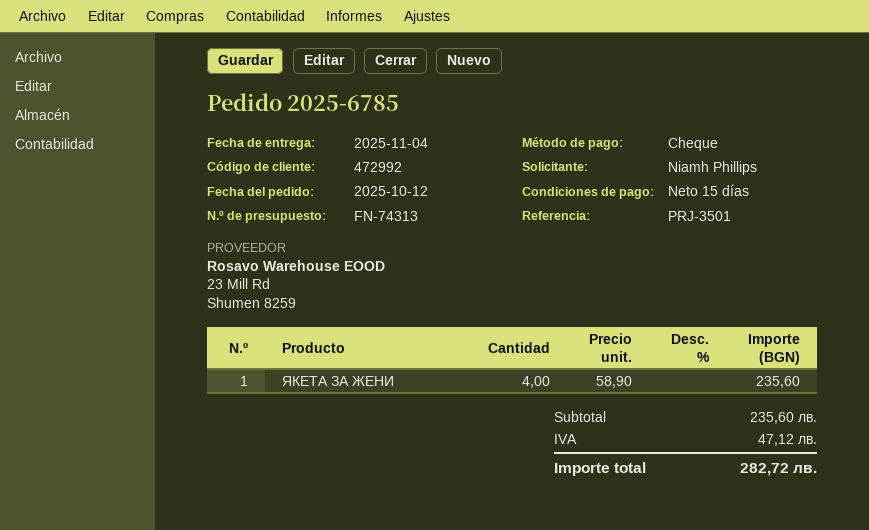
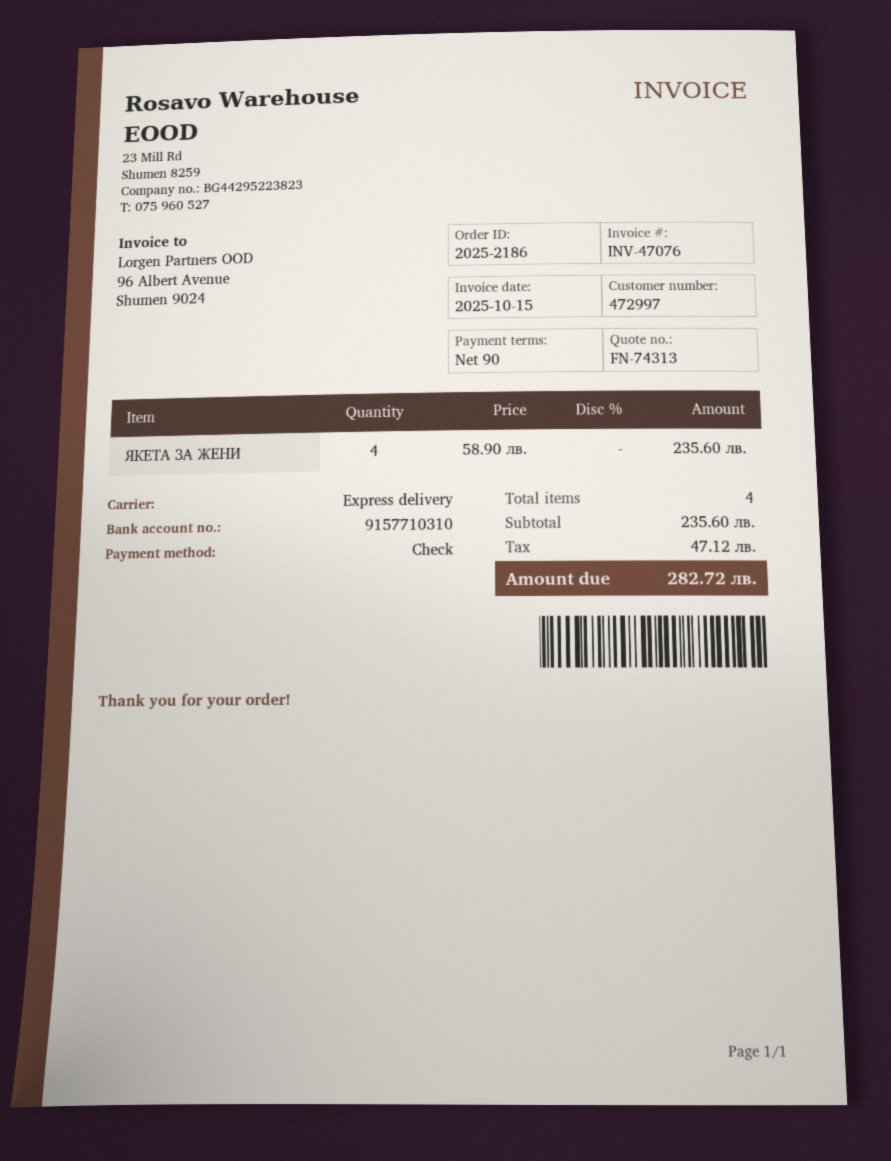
order number: 2025-6785 -> 2025-2186
payment terms: 15 days -> 90 days
customer number: 472992 -> 472997

